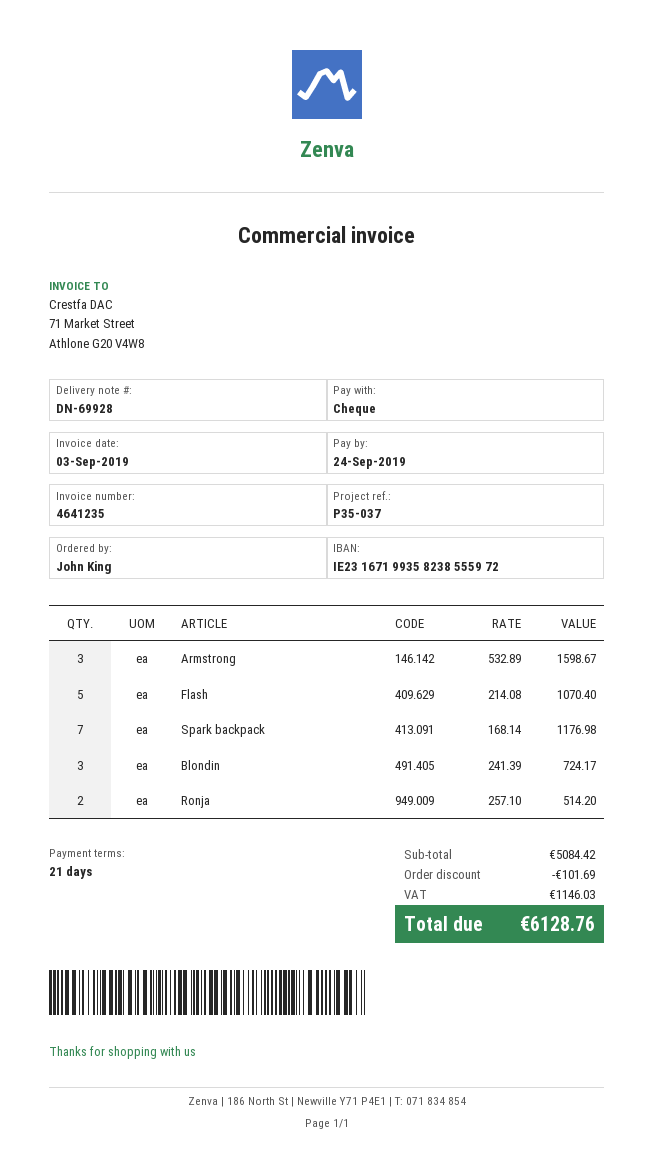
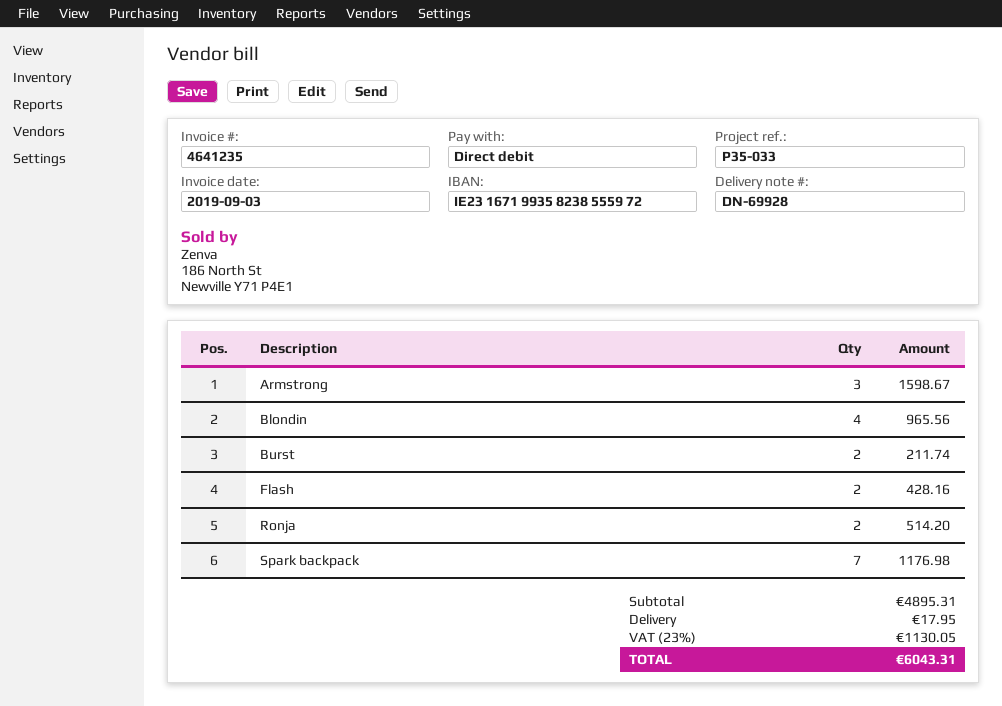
reference: P35-037 -> P35-033
payment method: cheque -> direct debit
Flash: 5 for 1070.40 -> 2 for 428.16
Blondin: 3 for 724.17 -> 4 for 965.56
Burst: none -> 2 for 211.74
subtotal: 5084.42 -> 4895.31
discount: 101.69 -> none
shipping: none -> 17.95
tax: 1146.03 -> 1130.05
total: 6128.76 -> 6043.31

